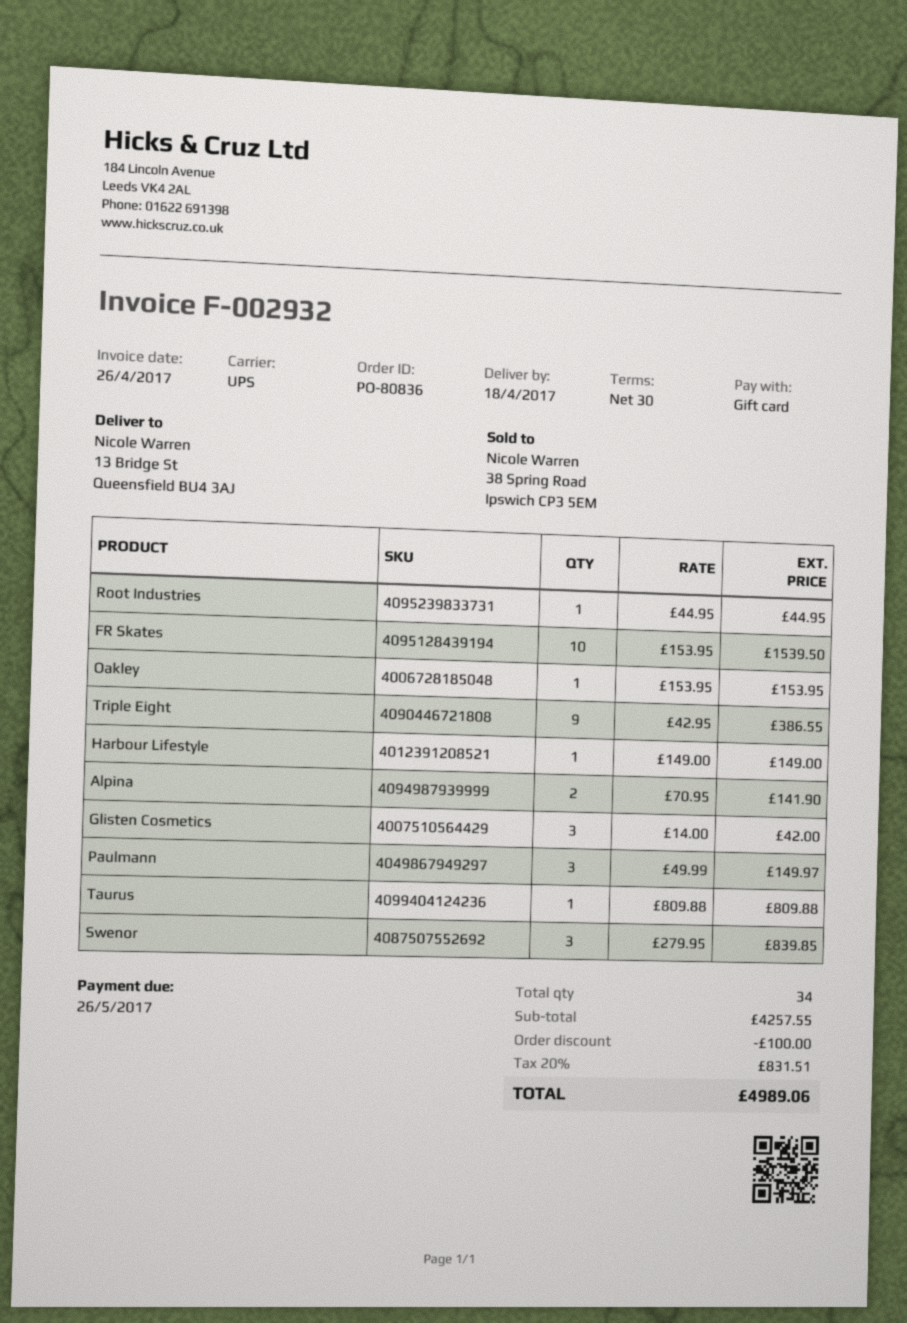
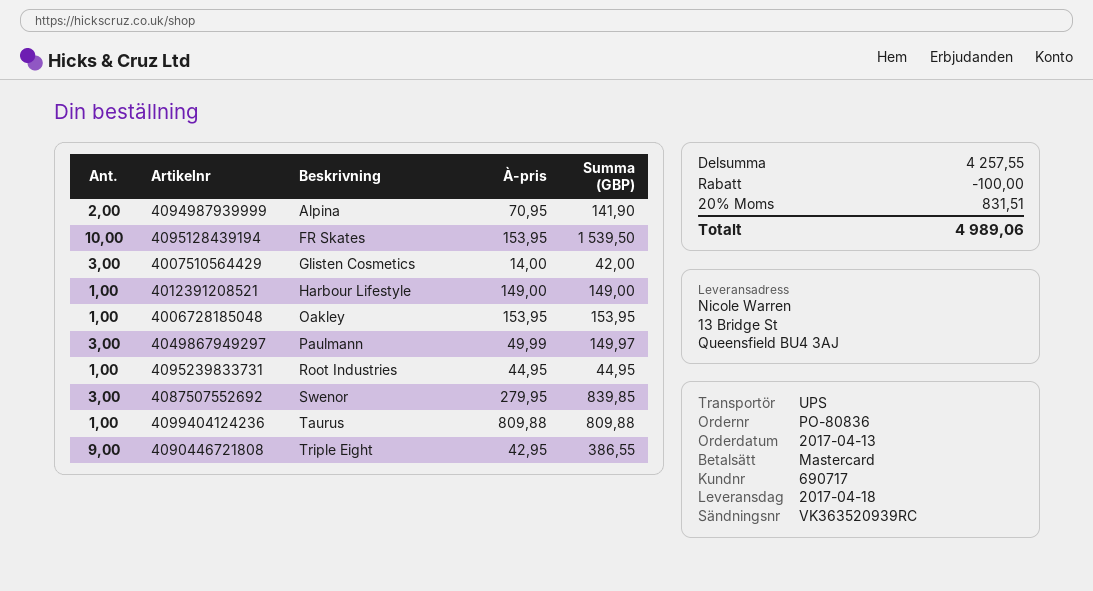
payment method: gift card -> Mastercard

